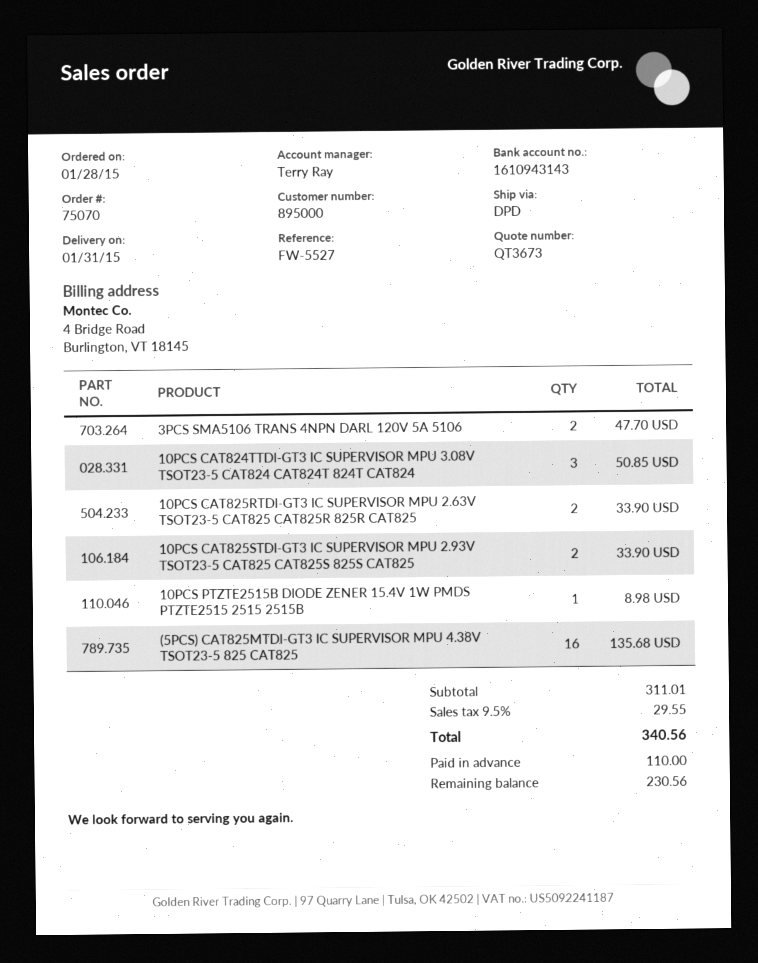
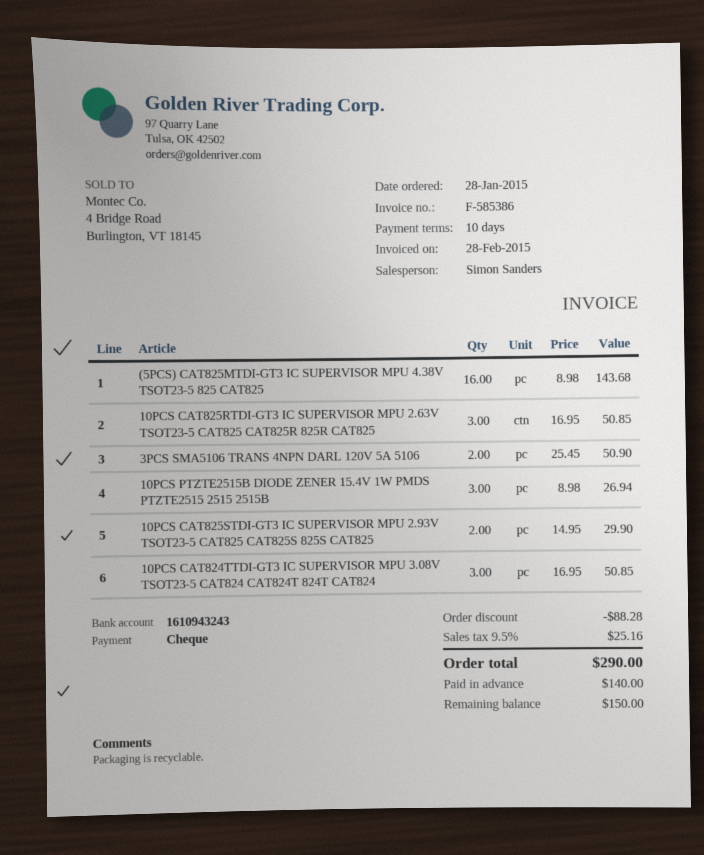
sales rep: Terry Ray -> Simon Sanders
bank account: 1610943143 -> 1610943243
3PCS SMA5106 TRANS 4NPN DARL 120V 5A 5106: 2 for 47.70 -> 2 for 50.90
10PCS CAT825RTDI-GT3 IC SUPERVISOR MPU 2.63V TSOT23-5 CAT825 CAT825R 825R CAT825: 2 for 33.90 -> 3 for 50.85
10PCS CAT825STDI-GT3 IC SUPERVISOR MPU 2.93V TSOT23-5 CAT825 CAT825S 825S CAT825: 2 for 33.90 -> 2 for 29.90
10PCS PTZTE2515B DIODE ZENER 15.4V 1W PMDS PTZTE2515 2515 2515B: 1 for 8.98 -> 3 for 26.94
(5PCS) CAT825MTDI-GT3 IC SUPERVISOR MPU 4.38V TSOT23-5 825 CAT825: 16 for 135.68 -> 16 for 143.68
discount: none -> 88.28
tax: 9.5% = 29.55 -> 9.5% = 25.16
total: 340.56 -> 290.00
deposit: 110.00 -> 140.00
balance: 230.56 -> 150.00

